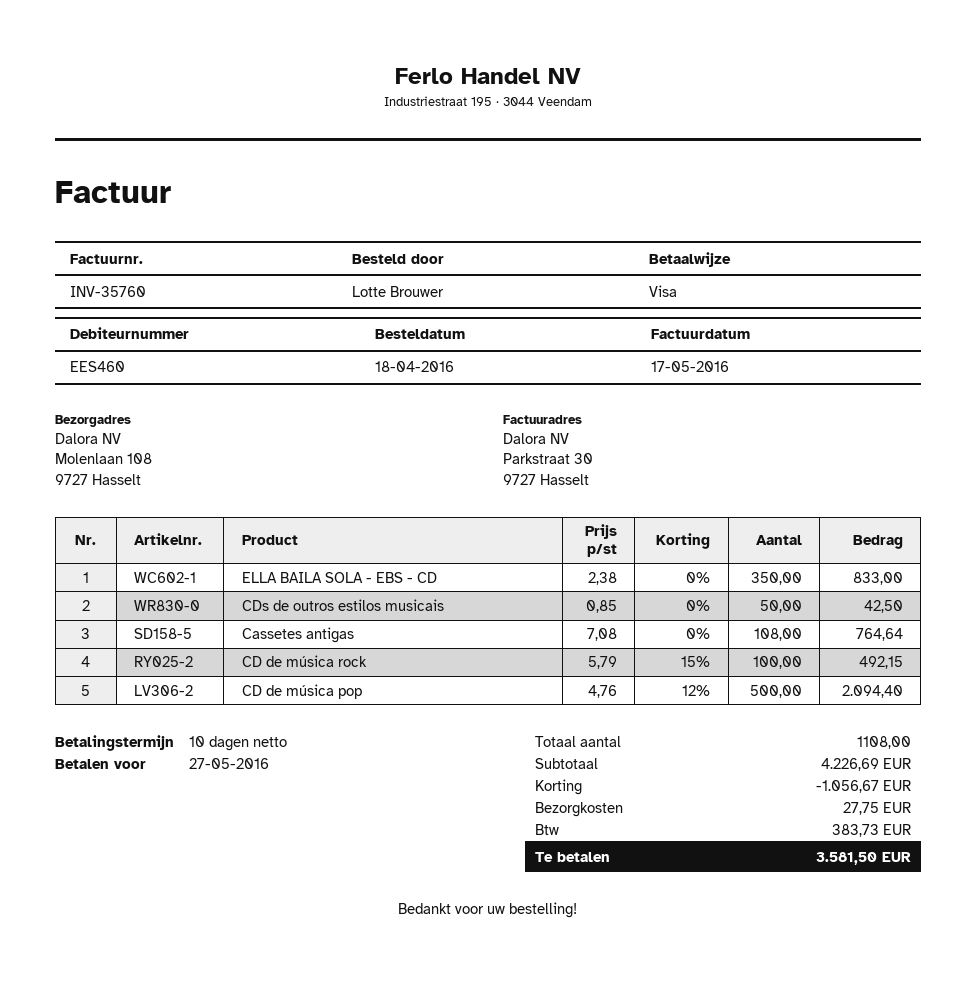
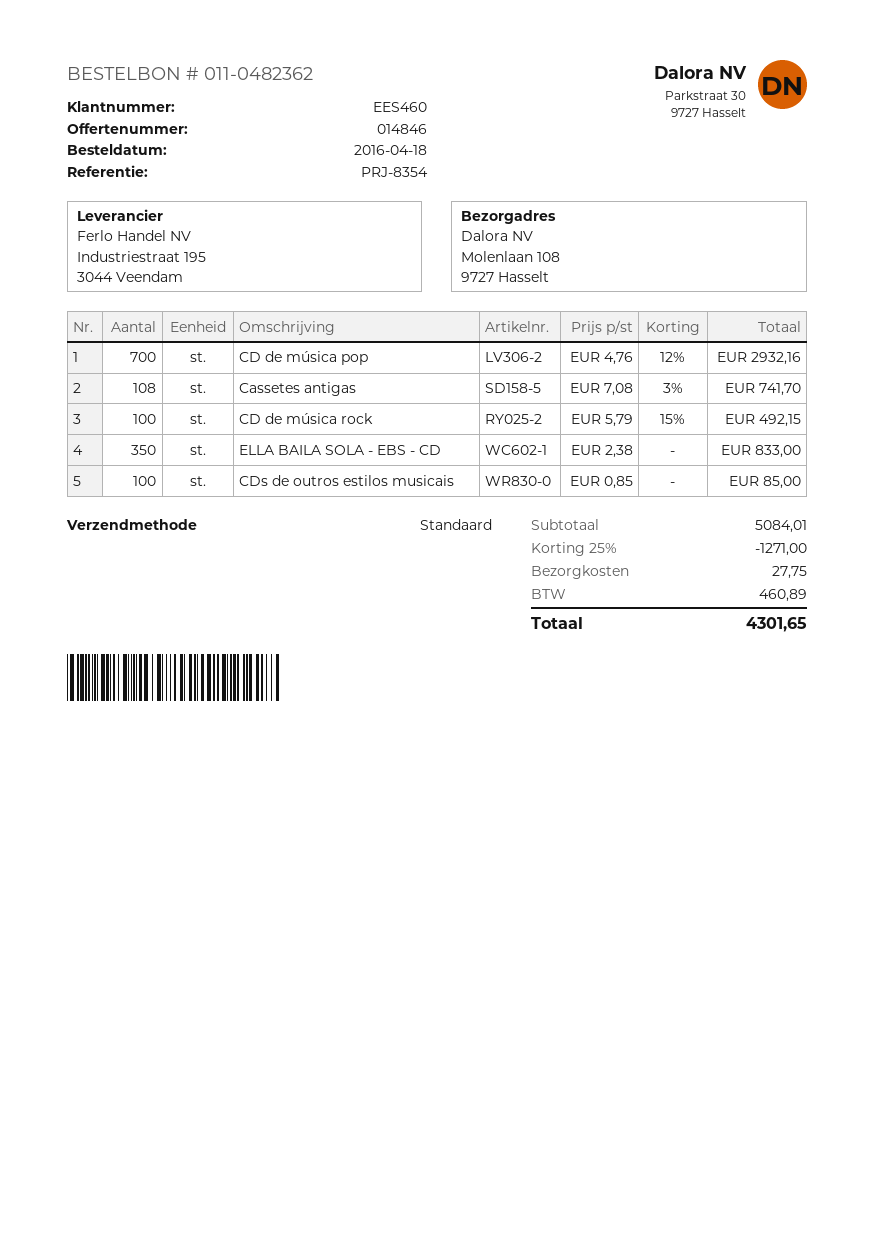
CDs de outros estilos musicais: 50 x 0.85 = 42.50 -> 100 x 0.85 = 85.00
Cassetes antigas: 108 x 7.08 = 764.64 -> 108 x 7.08 - 3% = 741.70
CD de música pop: 500 x 4.76 - 12% = 2094.40 -> 700 x 4.76 - 12% = 2932.16
subtotal: 4226.69 -> 5084.01
discount: 1056.67 -> 1271.00
tax: 383.73 -> 460.89
total: 3581.50 -> 4301.65

